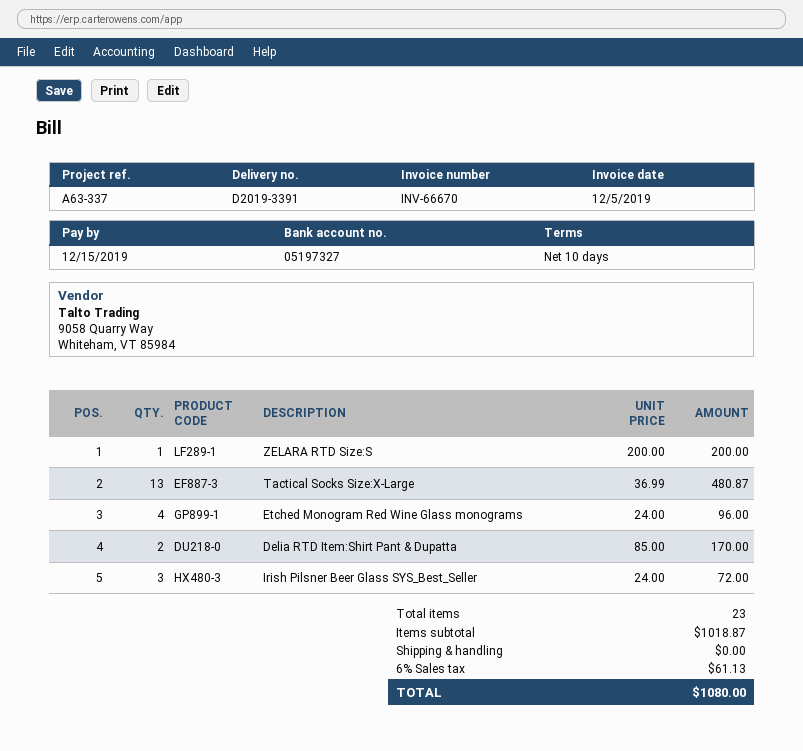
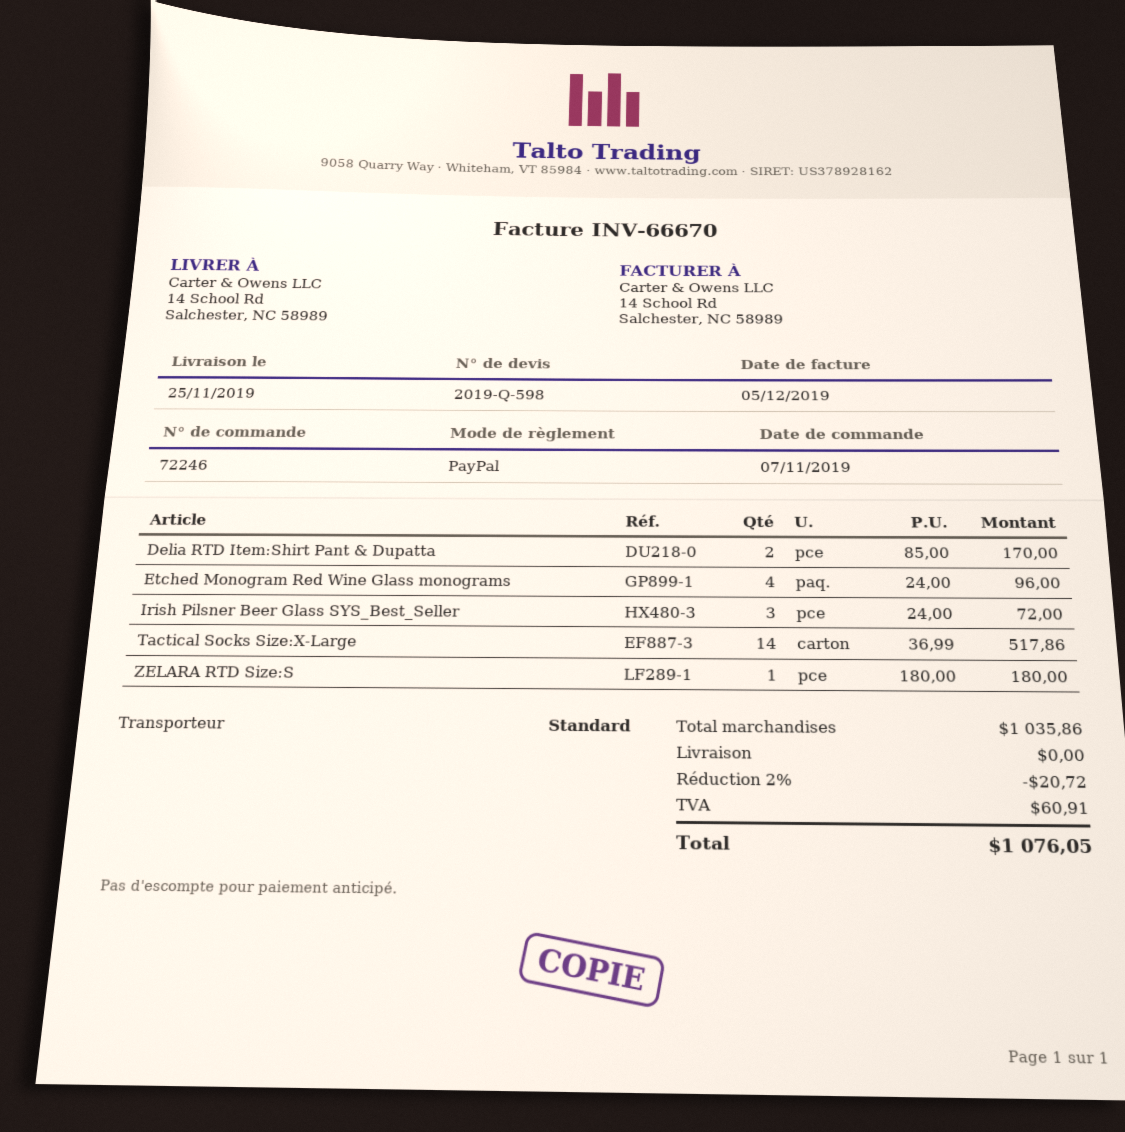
ZELARA RTD Size:S: 1 x 200.00 = 200.00 -> 1 x 180.00 = 180.00
Tactical Socks Size:X-Large: 13 x 36.99 = 480.87 -> 14 x 36.99 = 517.86
subtotal: 1018.87 -> 1035.86
discount: none -> 2% = 20.72
tax: 61.13 -> 60.91
total: 1080.00 -> 1076.05

